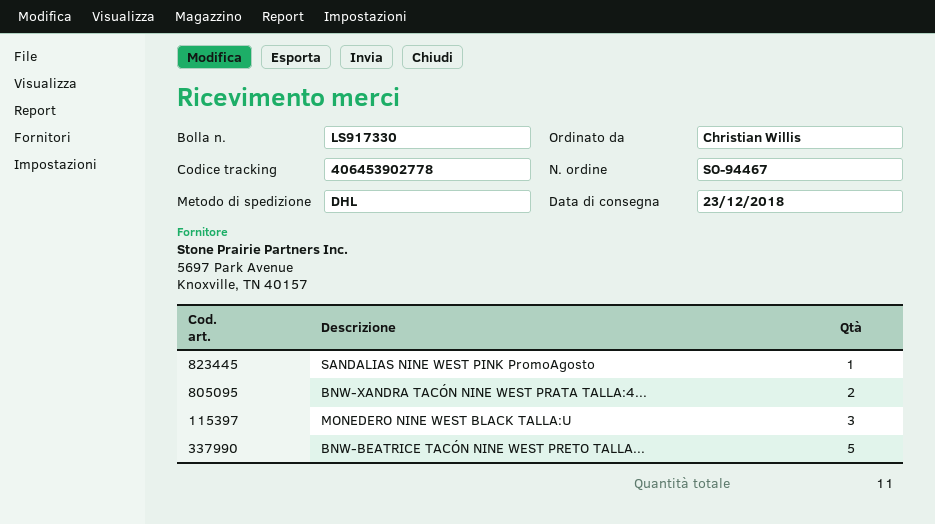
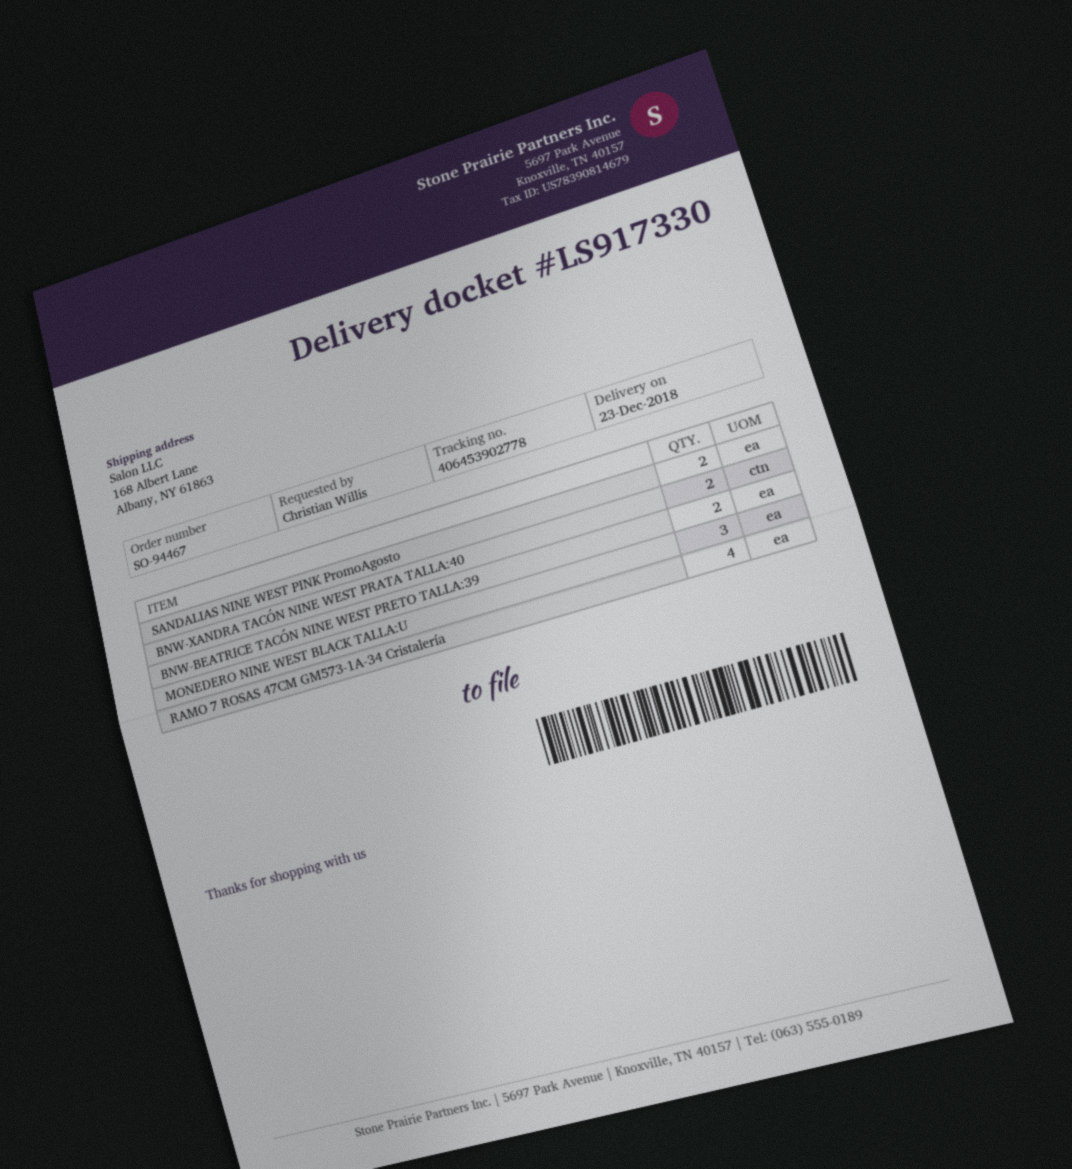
SANDALIAS NINE WEST PINK PromoAgosto: 1 -> 2
BNW-BEATRICE TACÓN NINE WEST PRETO TALLA...: 5 -> 2
RAMO 7 ROSAS 47CM GM573-1A-34 Cristalería: none -> 4

